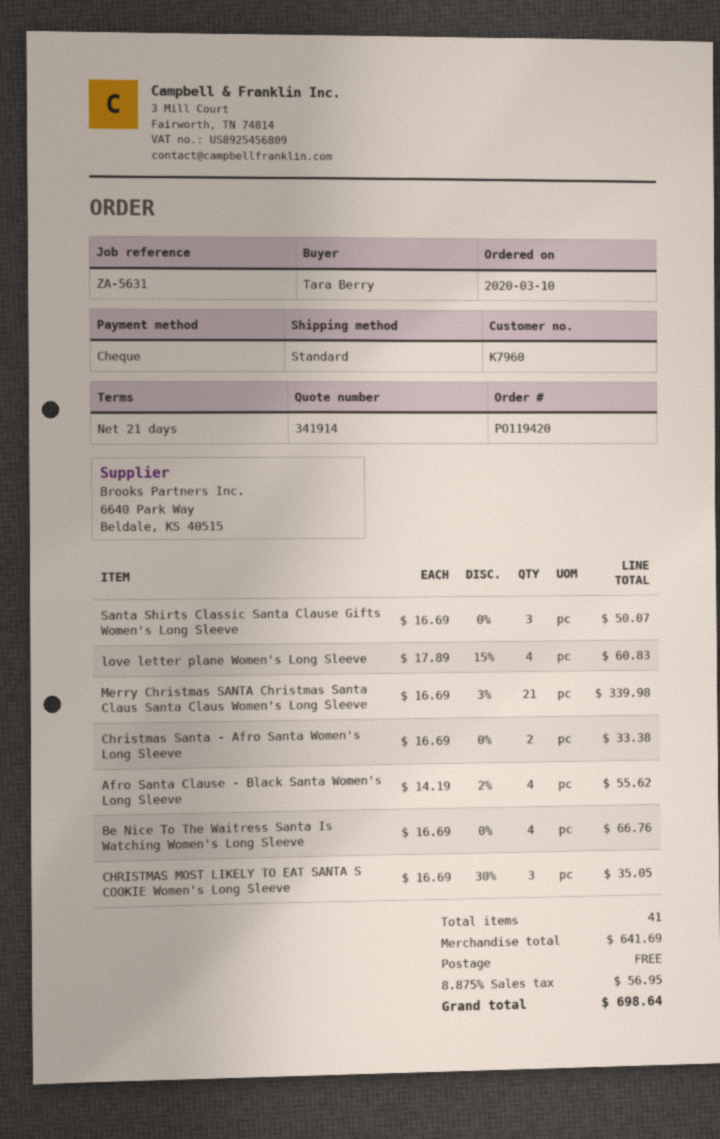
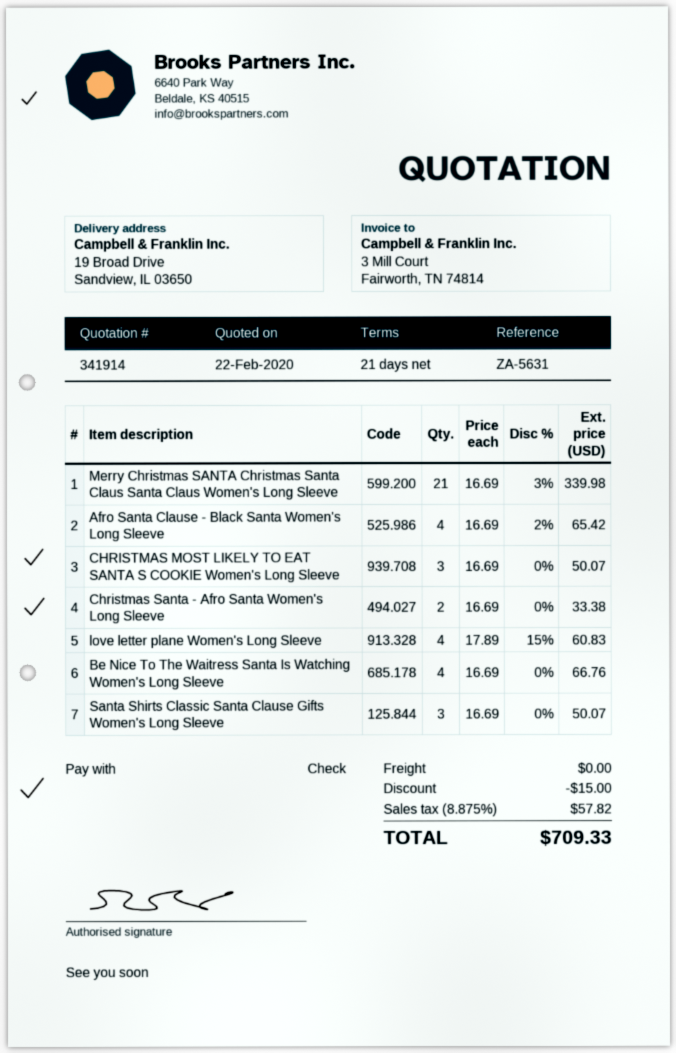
Afro Santa Clause - Black Santa Women's Long Sleeve: 4 x 14.19 - 2% = 55.62 -> 4 x 16.69 - 2% = 65.42
CHRISTMAS MOST LIKELY TO EAT SANTA S COOKIE Women's Long Sleeve: 3 x 16.69 - 30% = 35.05 -> 3 x 16.69 = 50.07
discount: none -> 15.00
tax: 8.875% = 56.95 -> 8.875% = 57.82
total: 698.64 -> 709.33

